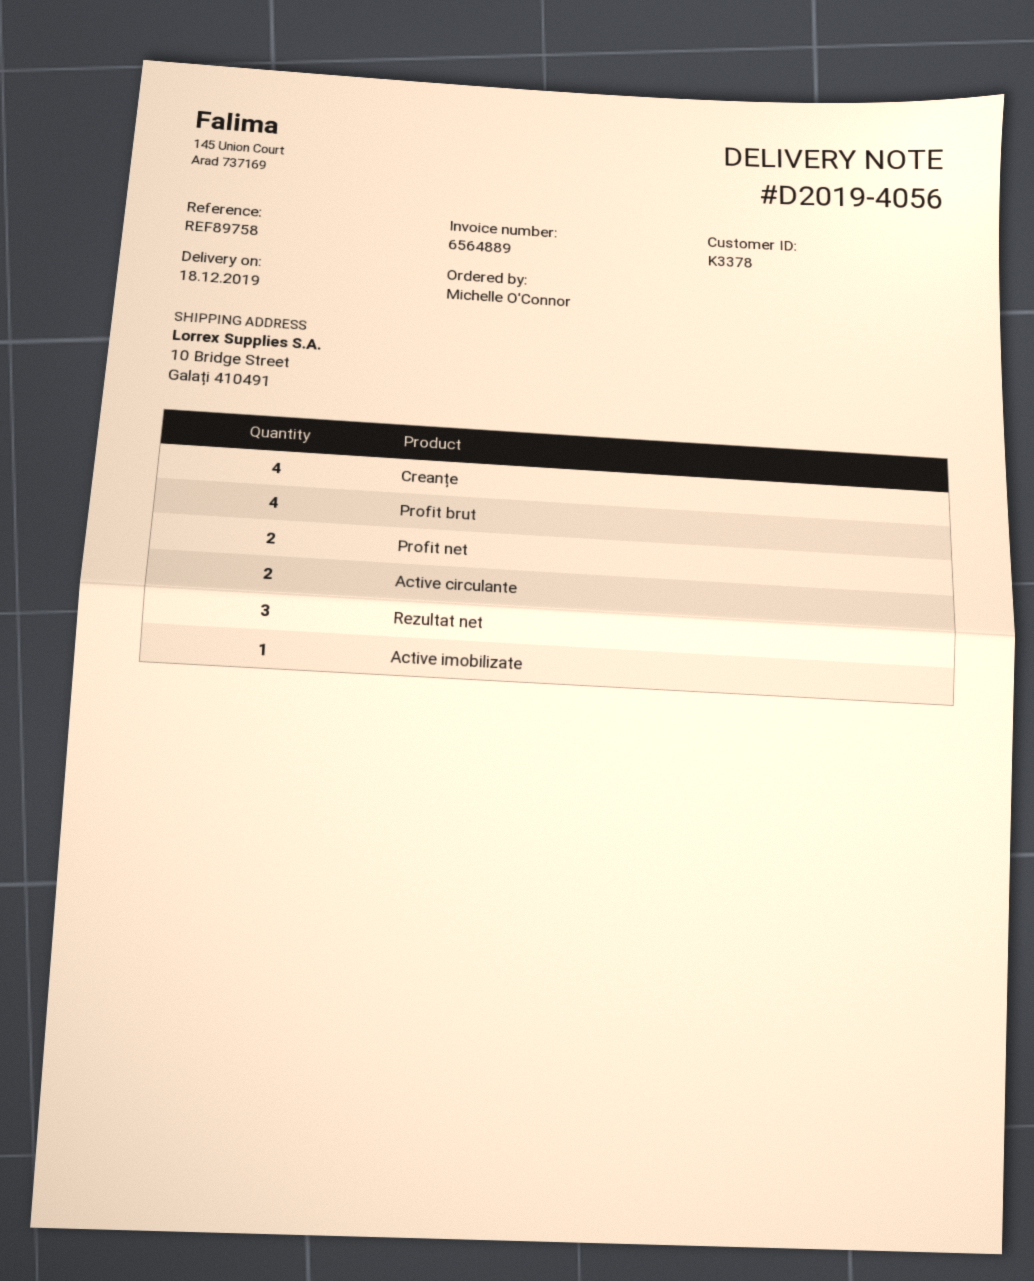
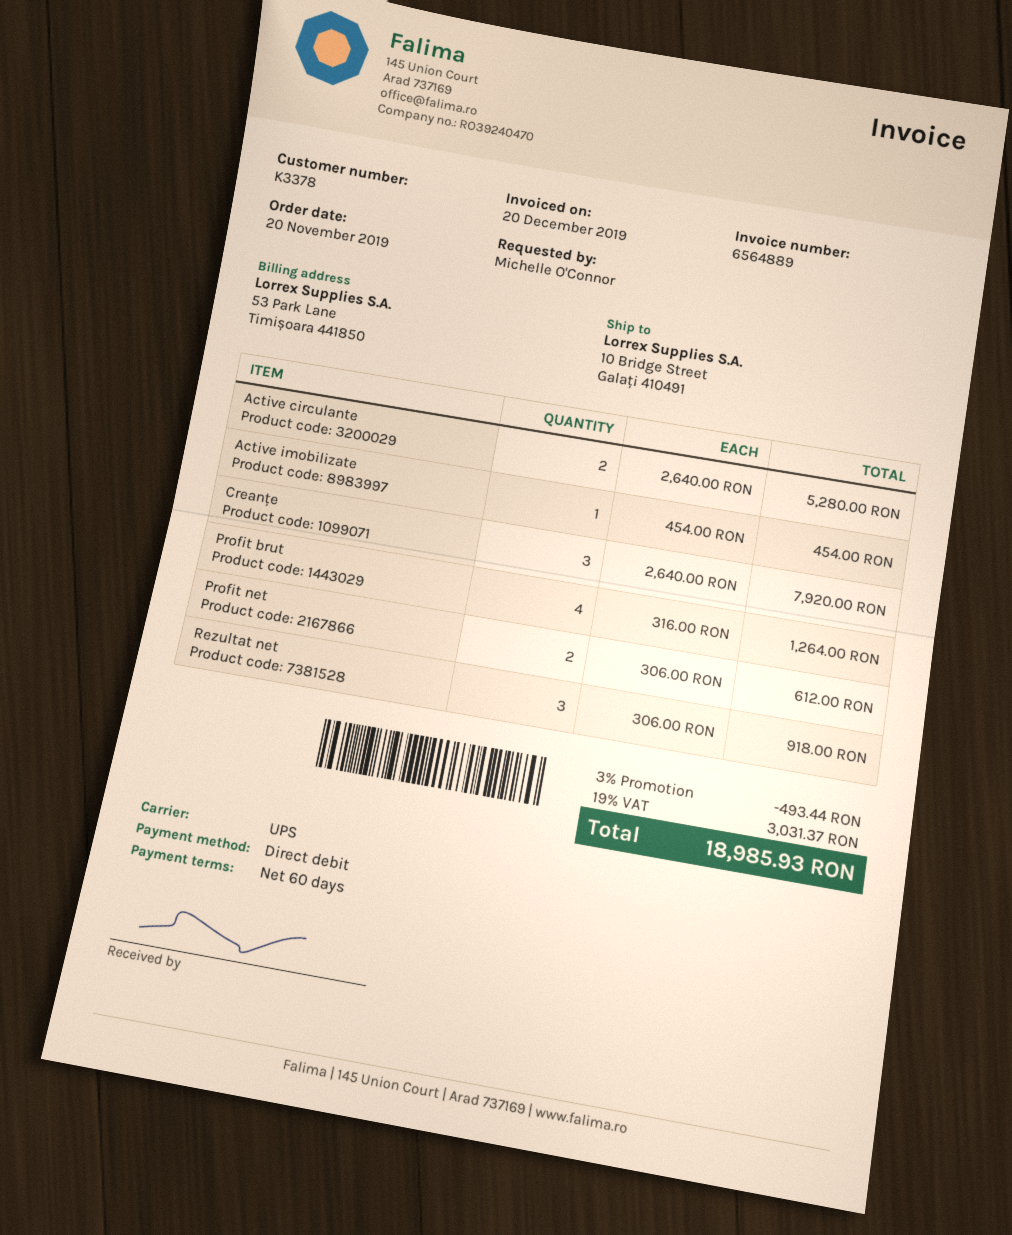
Creanțe: 4 -> 3

